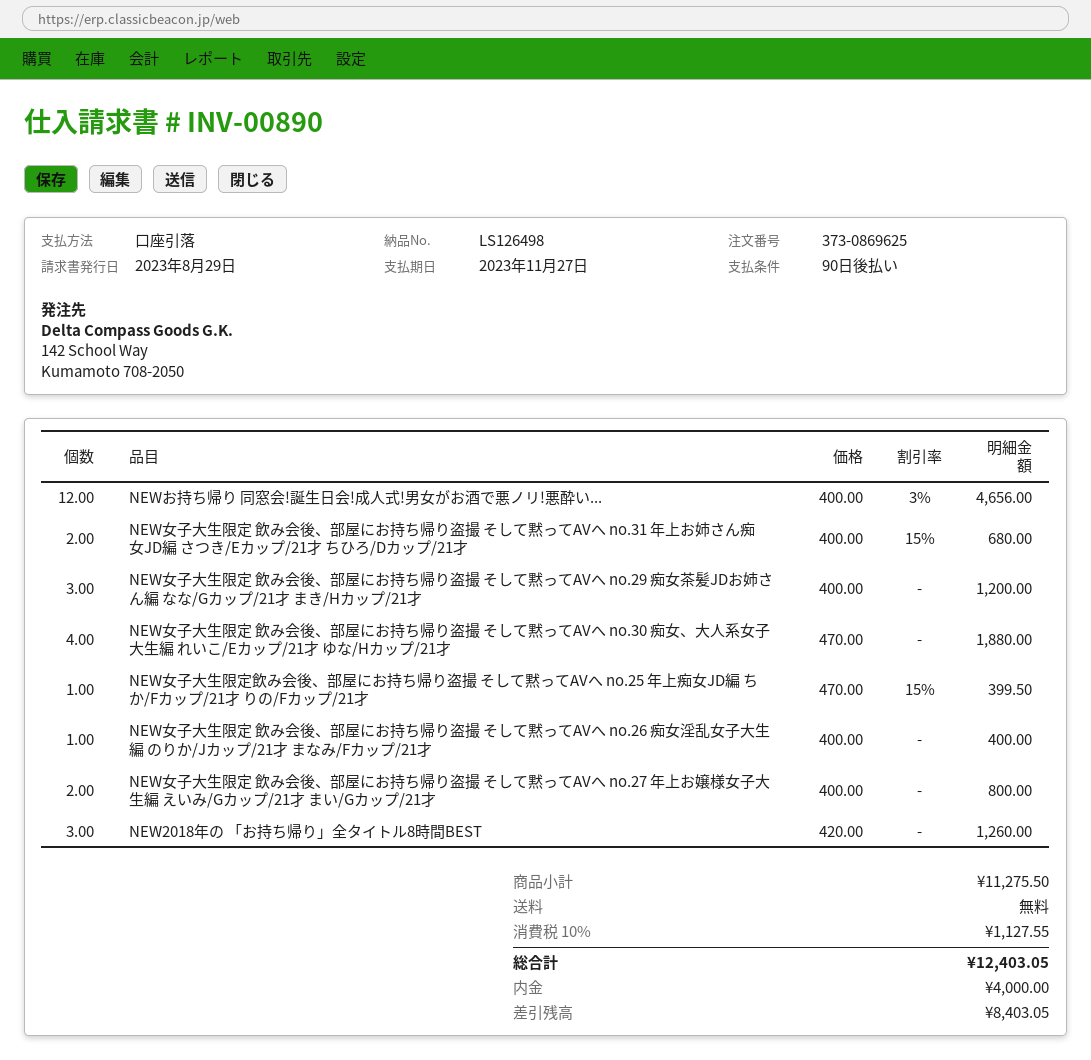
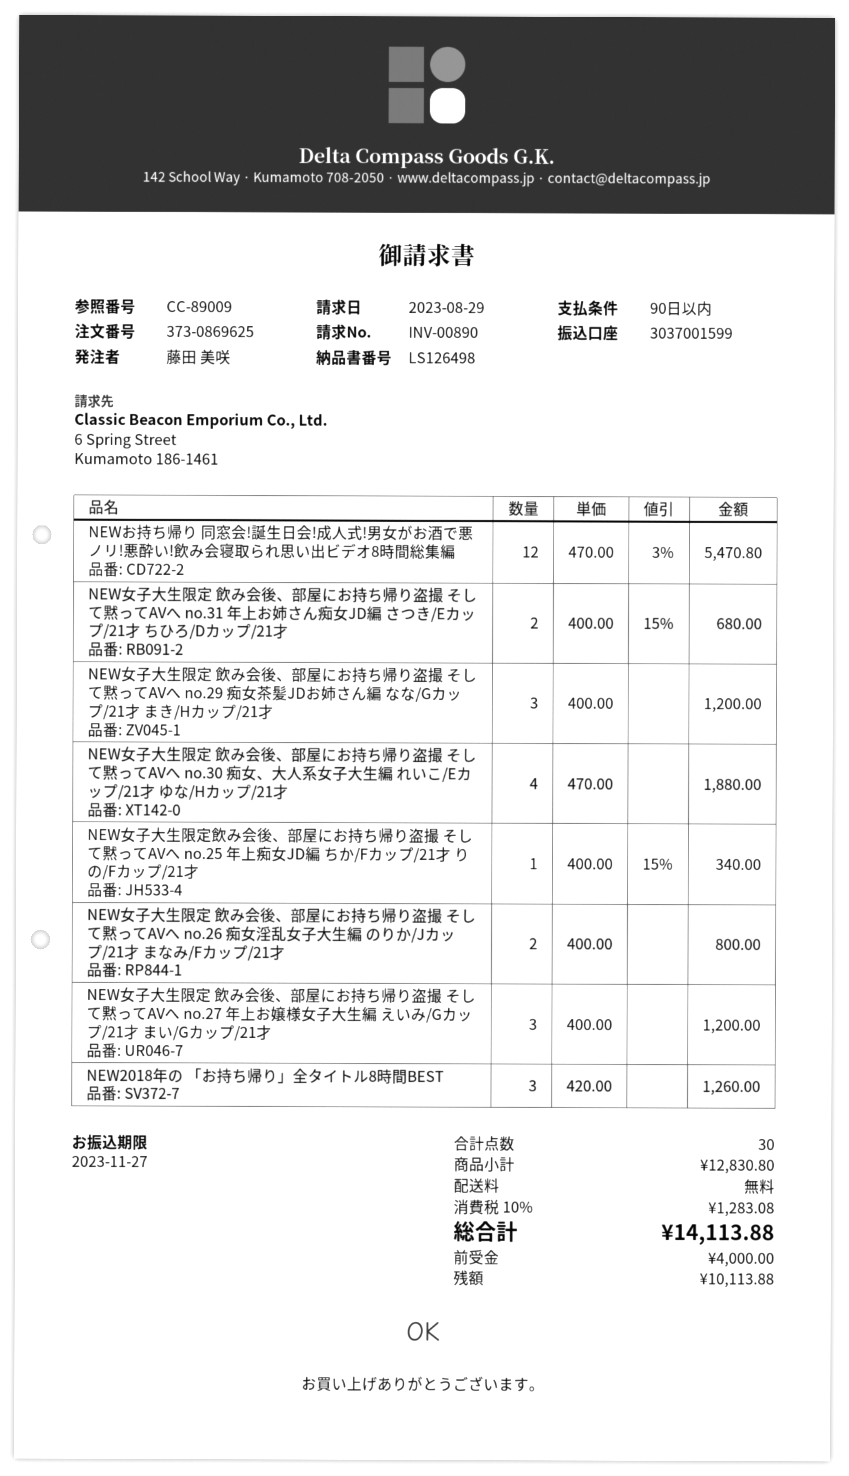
NEWお持ち帰り 同窓会!誕生日会!成人式!男女がお酒で悪ノリ!悪酔い...: 12 x 400.00 - 3% = 4656.00 -> 12 x 470.00 - 3% = 5470.80
NEW女子大生限定飲み会後、部屋にお持ち帰り盗撮 そして黙ってAVへ no.25 年上痴女JD編 ちか/Fカップ/21才 りの/Fカップ/21才: 1 x 470.00 - 15% = 399.50 -> 1 x 400.00 - 15% = 340.00
NEW女子大生限定 飲み会後、部屋にお持ち帰り盗撮 そして黙ってAVへ no.26 痴女淫乱女子大生編 のりか/Jカップ/21才 まなみ/Fカップ/21才: 1 x 400.00 = 400.00 -> 2 x 400.00 = 800.00
NEW女子大生限定 飲み会後、部屋にお持ち帰り盗撮 そして黙ってAVへ no.27 年上お嬢様女子大生編 えいみ/Gカップ/21才 まい/Gカップ/21才: 2 x 400.00 = 800.00 -> 3 x 400.00 = 1200.00
subtotal: 11275.50 -> 12830.80
tax: 10% = 1127.55 -> 10% = 1283.08
total: 12403.05 -> 14113.88
balance: 8403.05 -> 10113.88

